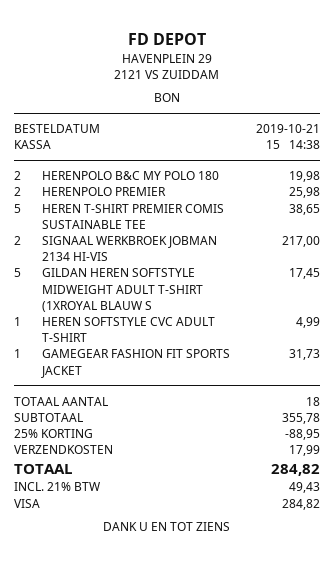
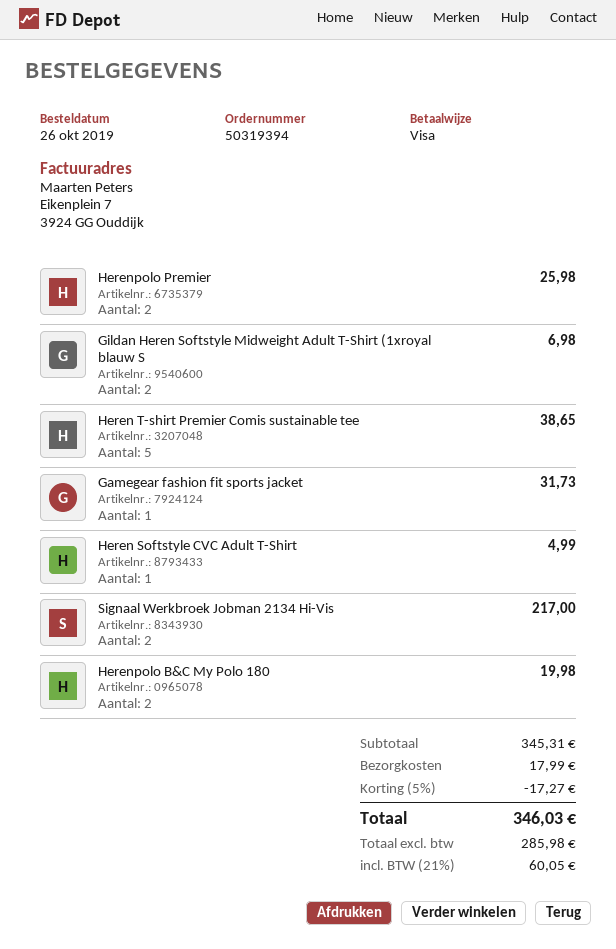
order date: 2019-10-21 -> 2019-10-26
GILDAN HEREN SOFTSTYLE MIDWEIGHT ADULT T-SHIRT (1XROYAL BLAUW S: 5 for 17.45 -> 2 for 6.98
subtotal: 355.78 -> 345.31
discount: 25% = 88.95 -> 5% = 17.27
tax: 21% = 49.43 -> 21% = 60.05
total: 284.82 -> 346.03

